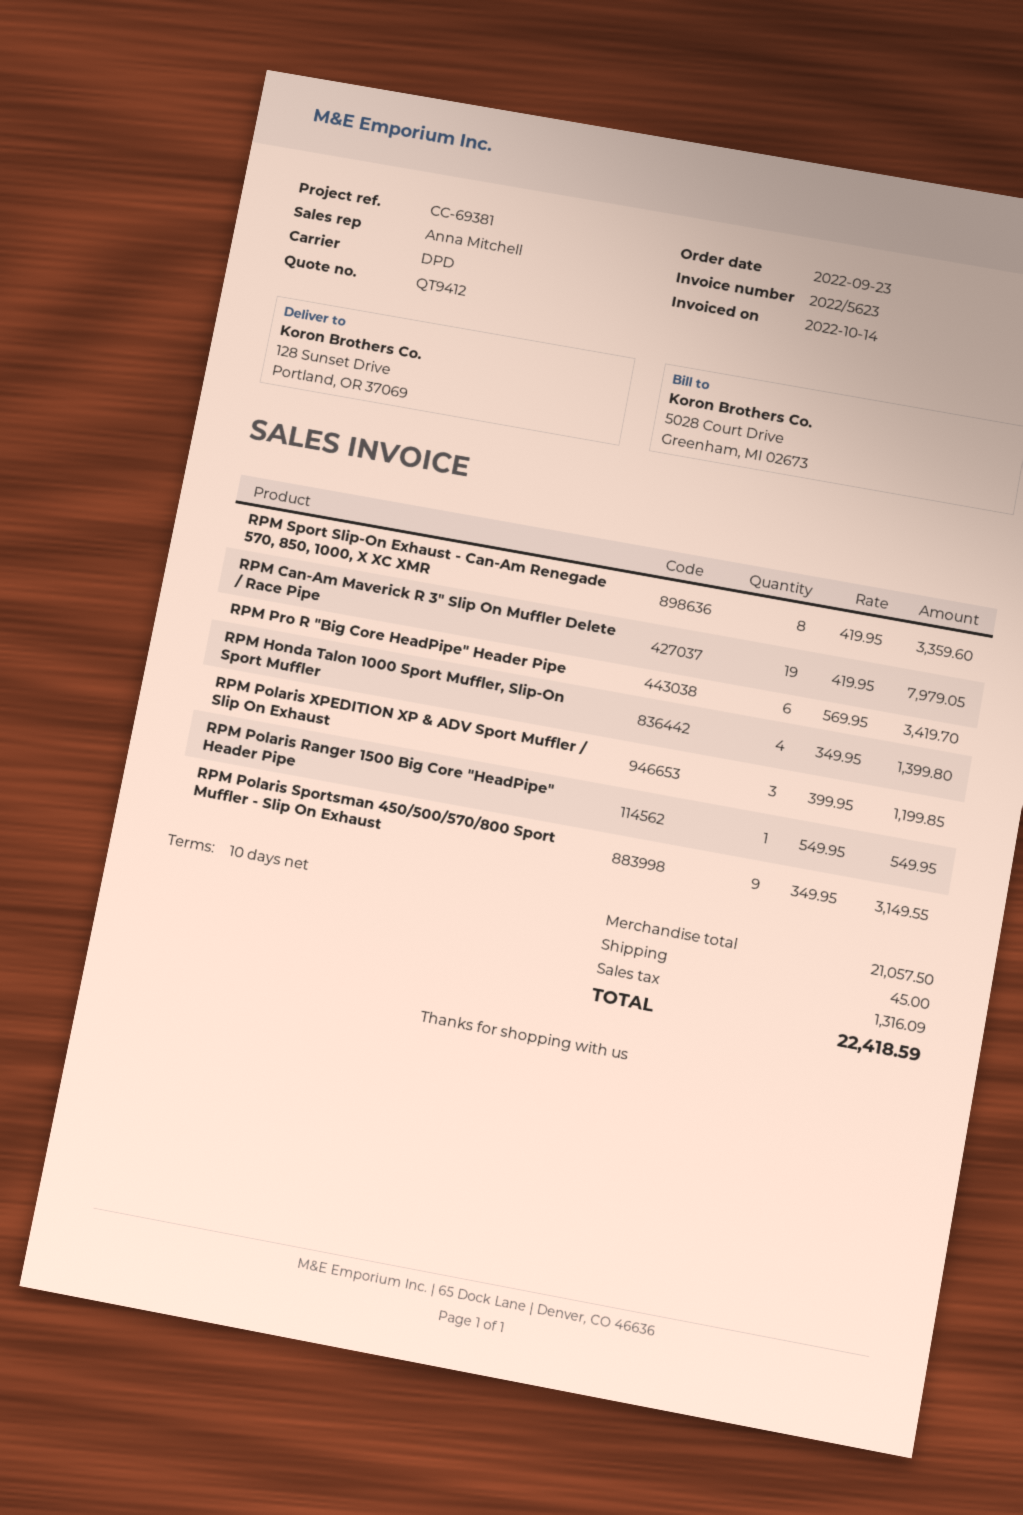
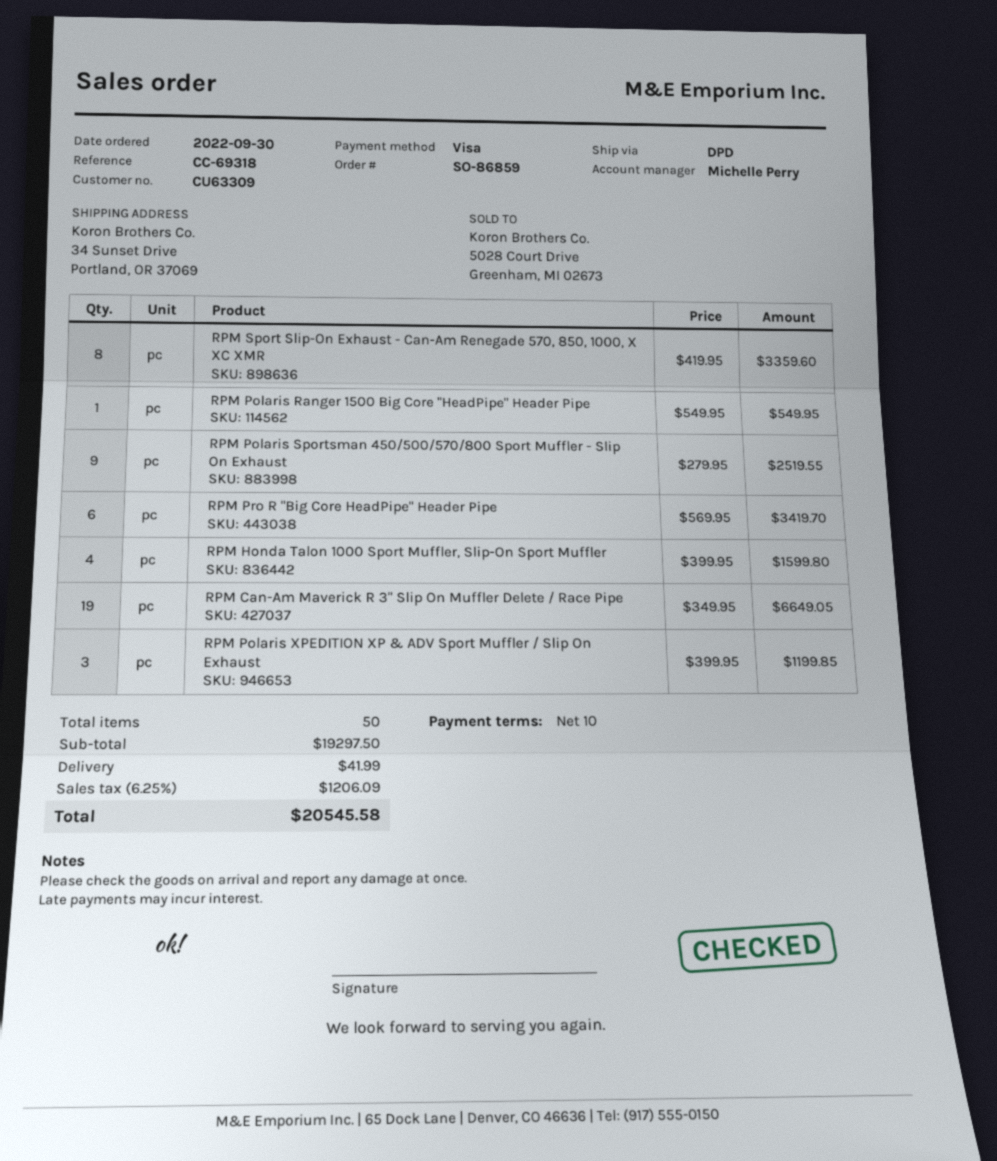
order date: 2022-09-23 -> 2022-09-30
reference: CC-69381 -> CC-69318
sales rep: Anna Mitchell -> Michelle Perry
ship to: 128 Sunset Drive, Portland, OR 37069 -> 34 Sunset Drive, Portland, OR 37069
RPM Can-Am Maverick R 3" Slip On Muffler Delete / Race Pipe: 19 x 419.95 = 7979.05 -> 19 x 349.95 = 6649.05
RPM Honda Talon 1000 Sport Muffler, Slip-On Sport Muffler: 4 x 349.95 = 1399.80 -> 4 x 399.95 = 1599.80
RPM Polaris Sportsman 450/500/570/800 Sport Muffler - Slip On Exhaust: 9 x 349.95 = 3149.55 -> 9 x 279.95 = 2519.55
subtotal: 21057.50 -> 19297.50
shipping: 45.00 -> 41.99
tax: 1316.09 -> 1206.09
total: 22418.59 -> 20545.58

